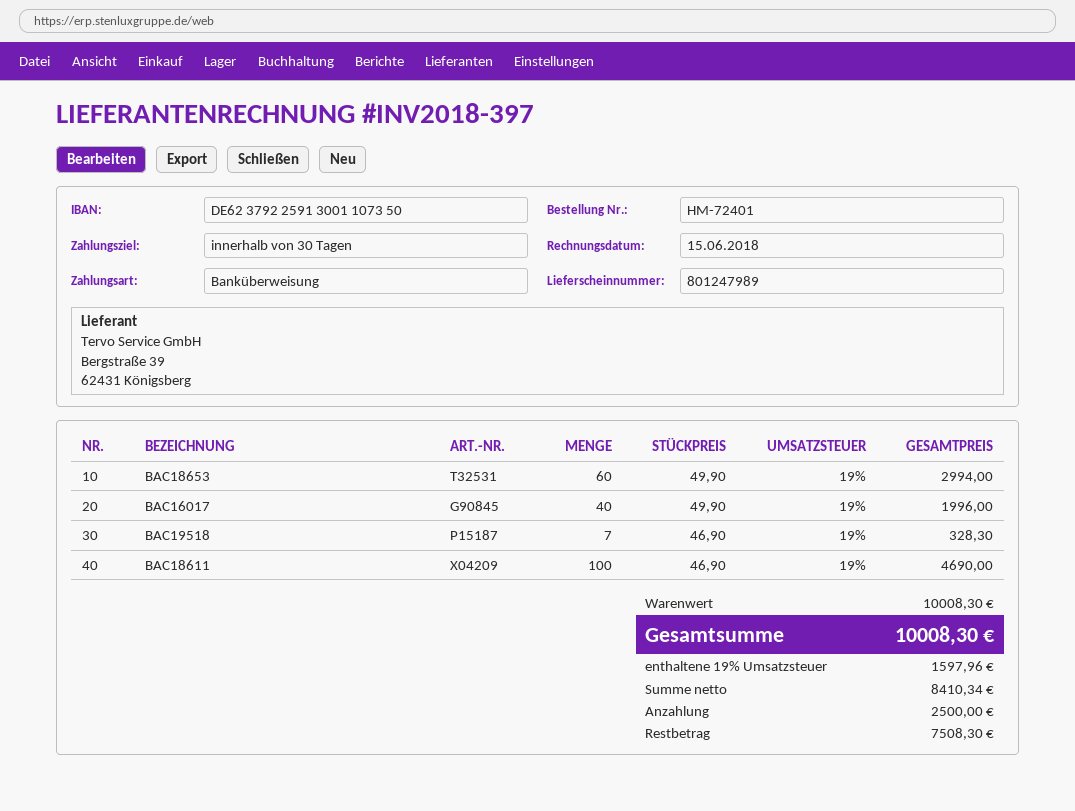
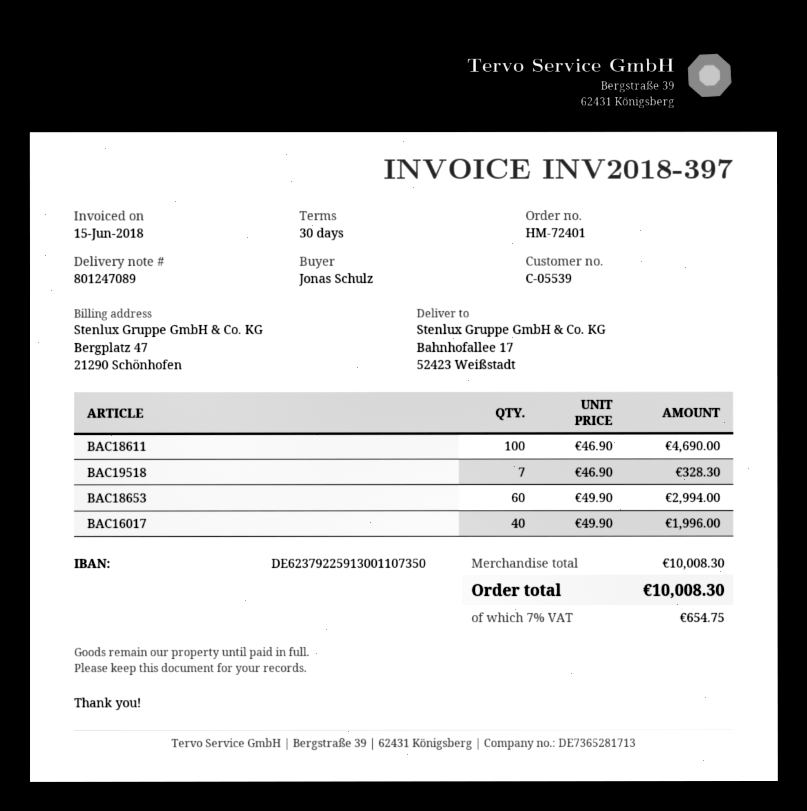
delivery note number: 801247989 -> 801247089
tax: 19% = 1597.96 -> 7% = 654.75

